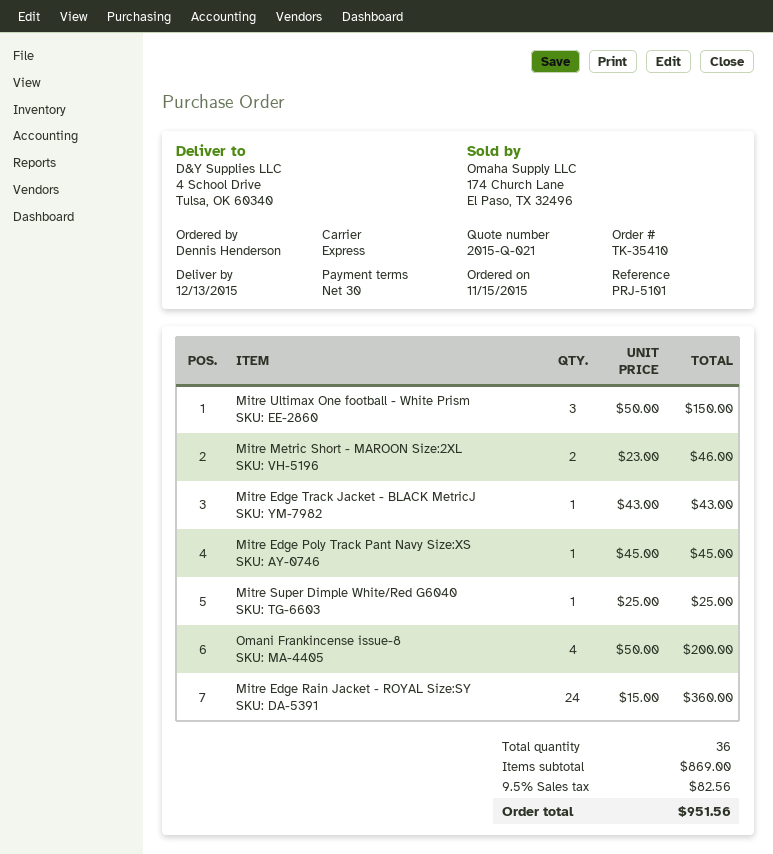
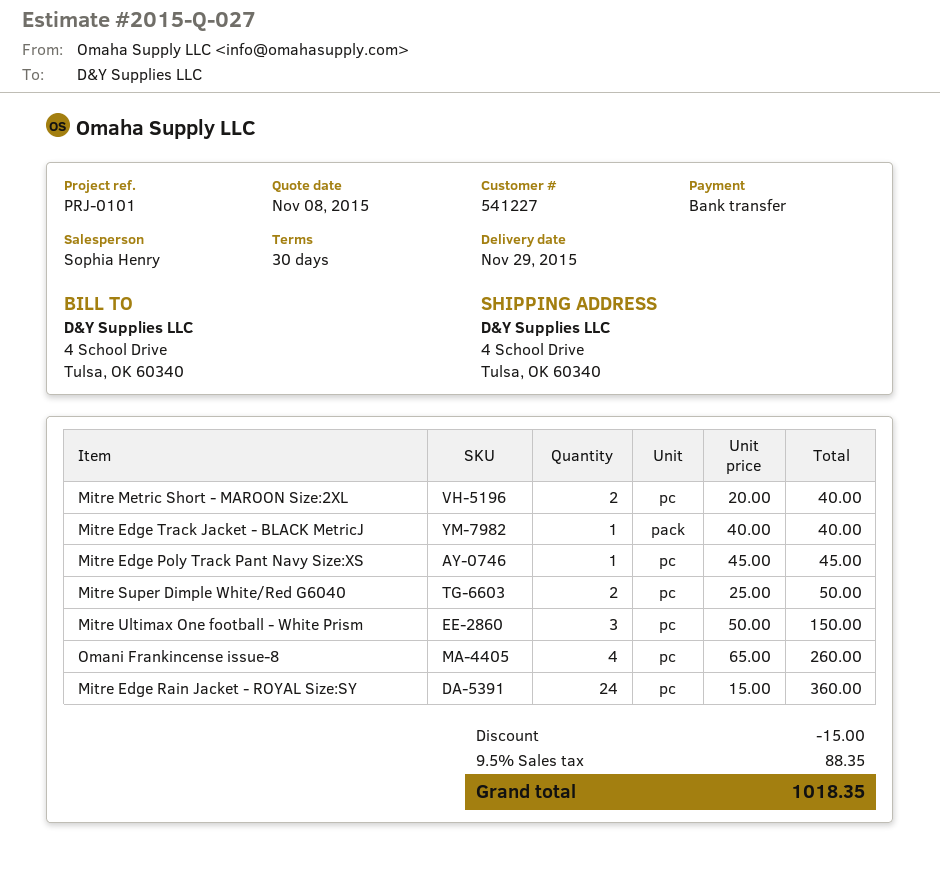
quote number: 2015-Q-021 -> 2015-Q-027
delivery date: 2015-12-13 -> 2015-11-29
reference: PRJ-5101 -> PRJ-0101
Mitre Metric Short - MAROON Size:2XL: 2 x 23.00 = 46.00 -> 2 x 20.00 = 40.00
Mitre Edge Track Jacket - BLACK MetricJ: 1 x 43.00 = 43.00 -> 1 x 40.00 = 40.00
Mitre Super Dimple White/Red G6040: 1 x 25.00 = 25.00 -> 2 x 25.00 = 50.00
Omani Frankincense issue-8: 4 x 50.00 = 200.00 -> 4 x 65.00 = 260.00
discount: none -> 15.00
tax: 9.5% = 82.56 -> 9.5% = 88.35
total: 951.56 -> 1018.35

